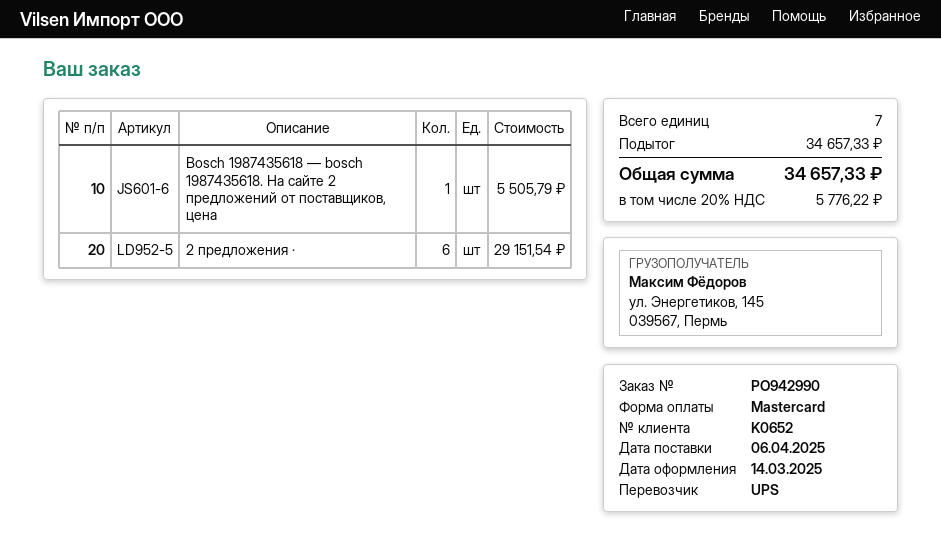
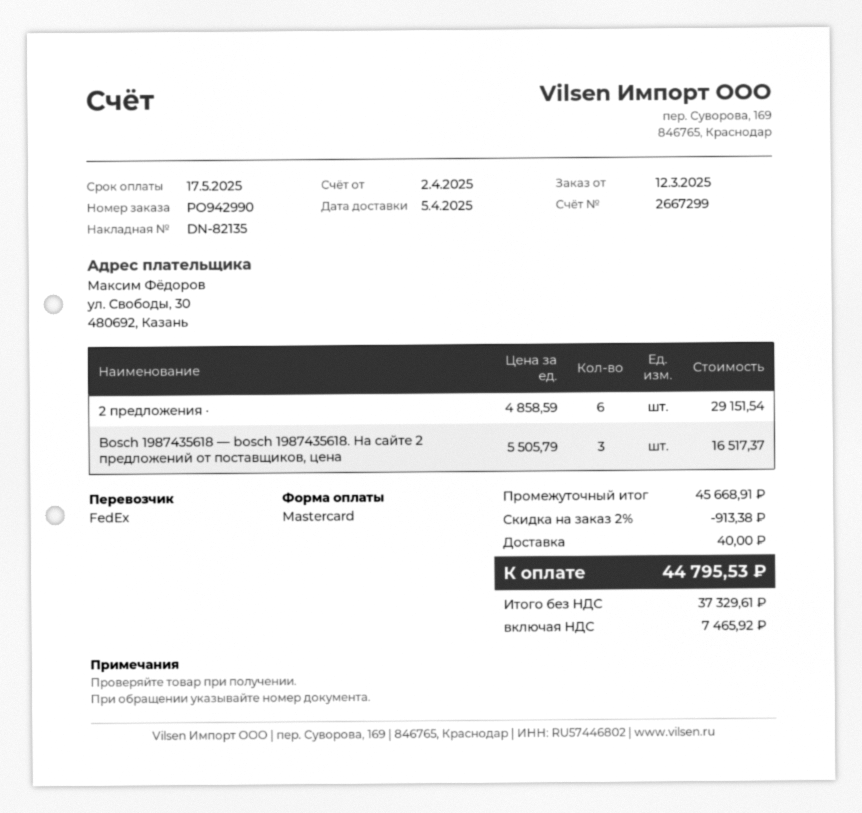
order date: 2025-03-14 -> 2025-03-12
delivery date: 2025-04-06 -> 2025-04-05
shipping method: UPS -> FedEx
Bosch 1987435618 — bosch 1987435618. На сайте 2 предложений от поставщиков, цена: 1 for 5505.79 -> 3 for 16517.37
subtotal: 34657.33 -> 45668.91
discount: none -> 2% = 913.38
shipping: none -> 40.00
tax: 5776.22 -> 7465.92
total: 34657.33 -> 44795.53

